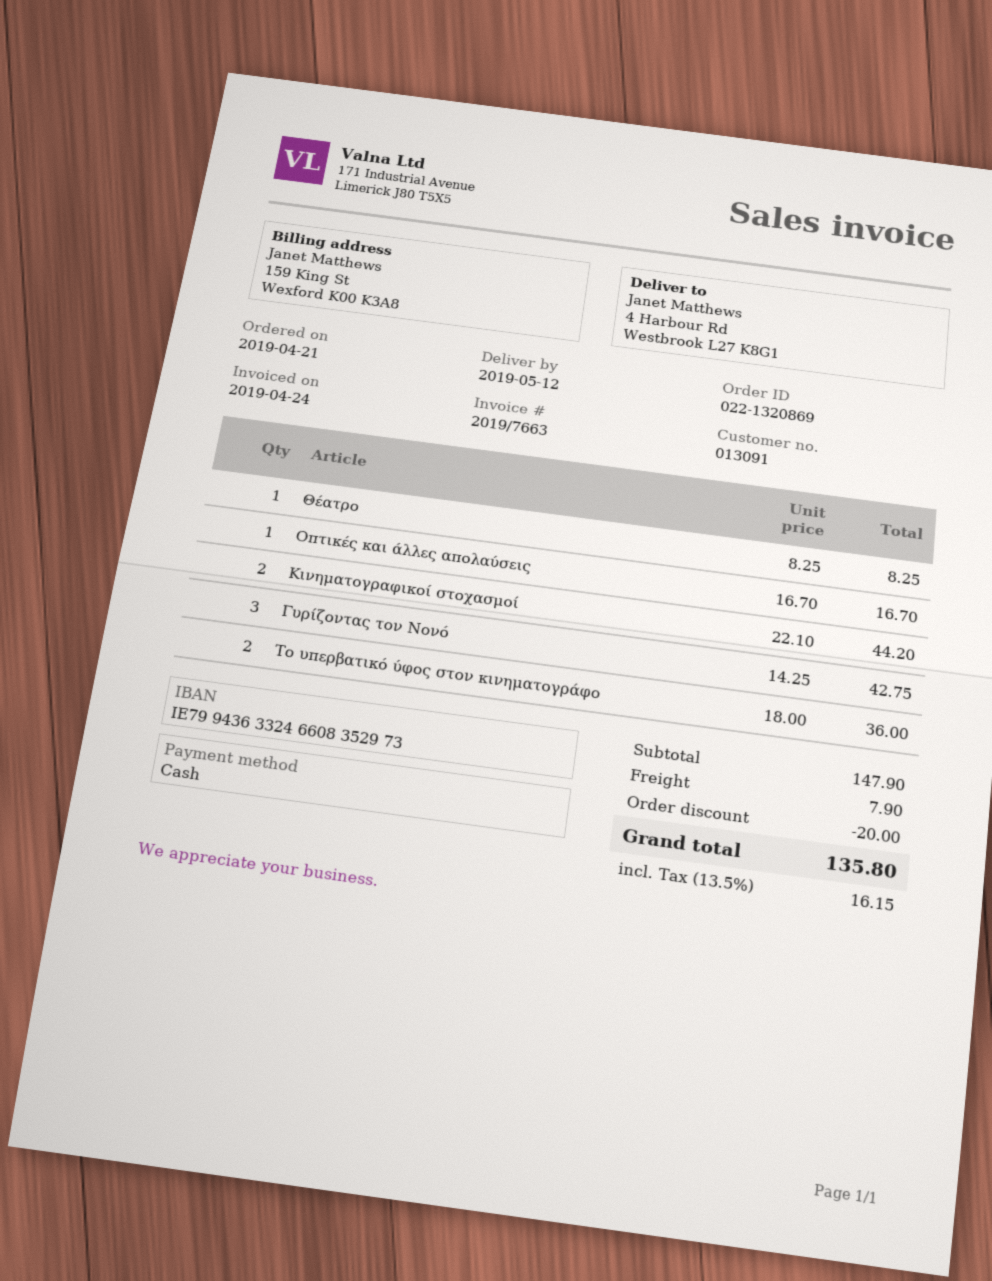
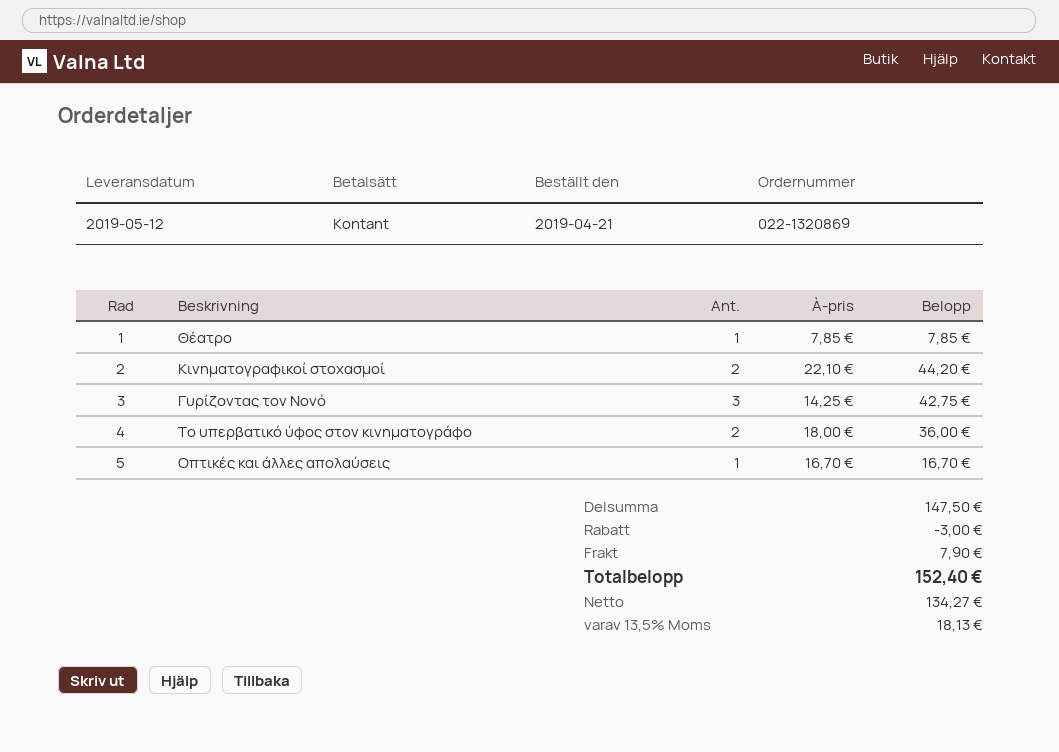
Θέατρο: 1 x 8.25 = 8.25 -> 1 x 7.85 = 7.85
subtotal: 147.90 -> 147.50
discount: 20.00 -> 3.00
tax: 13.5% = 16.15 -> 13.5% = 18.13
total: 135.80 -> 152.40

